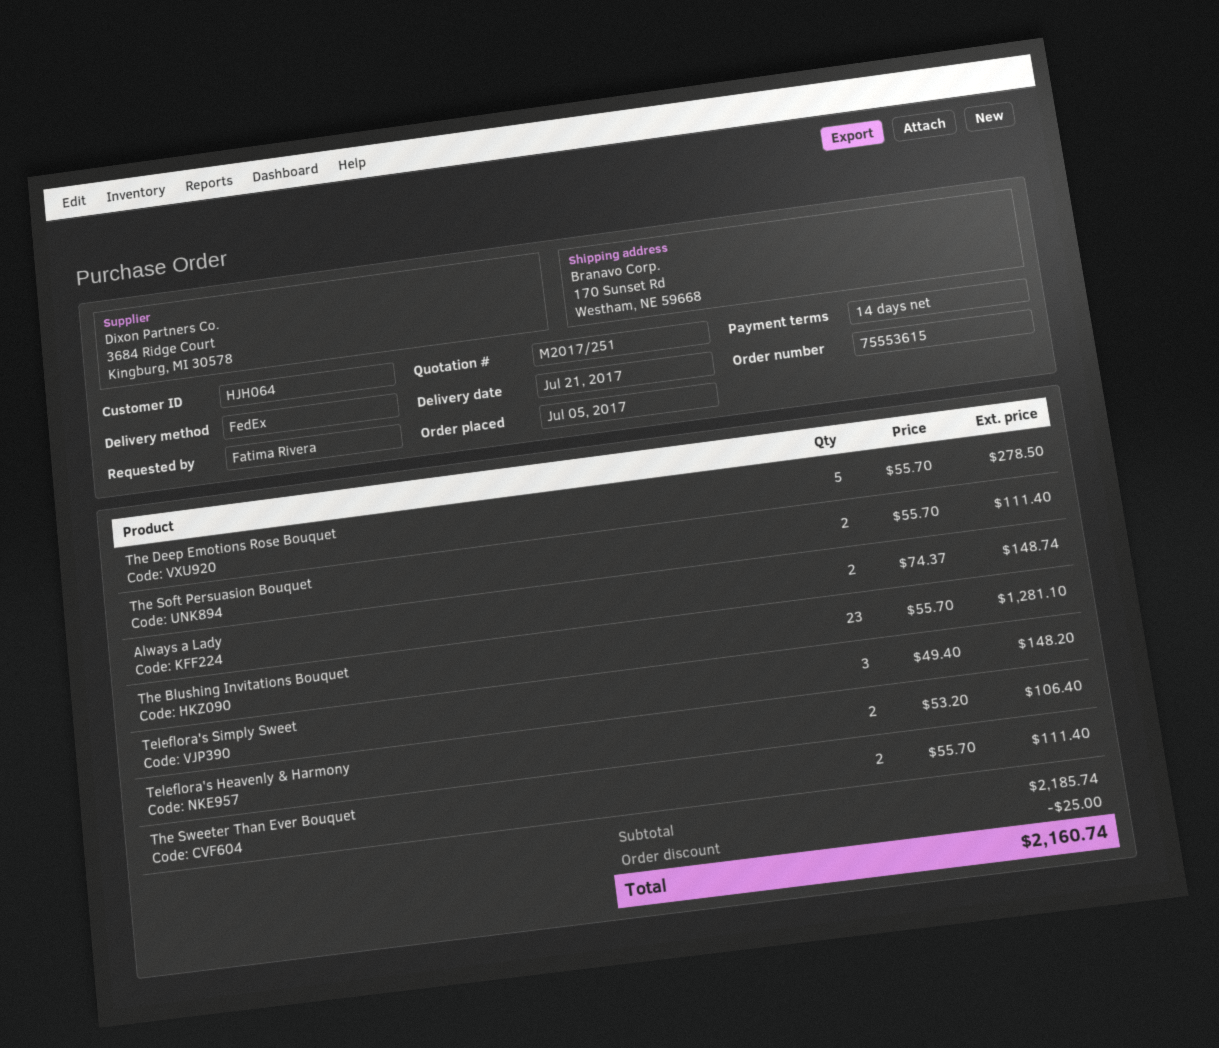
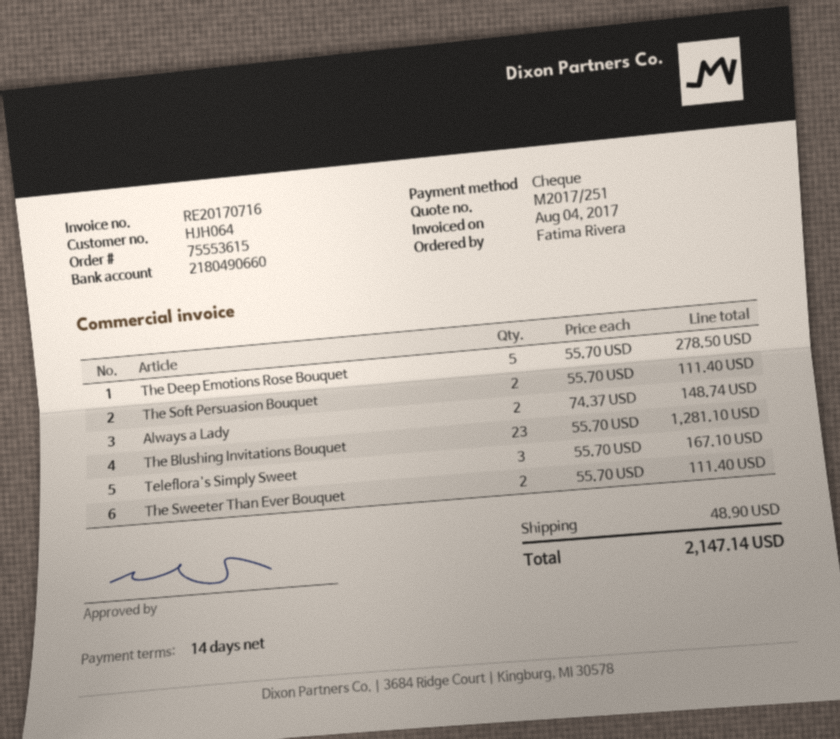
Teleflora's Simply Sweet: 3 x 49.40 = 148.20 -> 3 x 55.70 = 167.10
Teleflora's Heavenly & Harmony: 2 x 53.20 = 106.40 -> none
discount: 25.00 -> none
shipping: none -> 48.90
total: 2160.74 -> 2147.14

